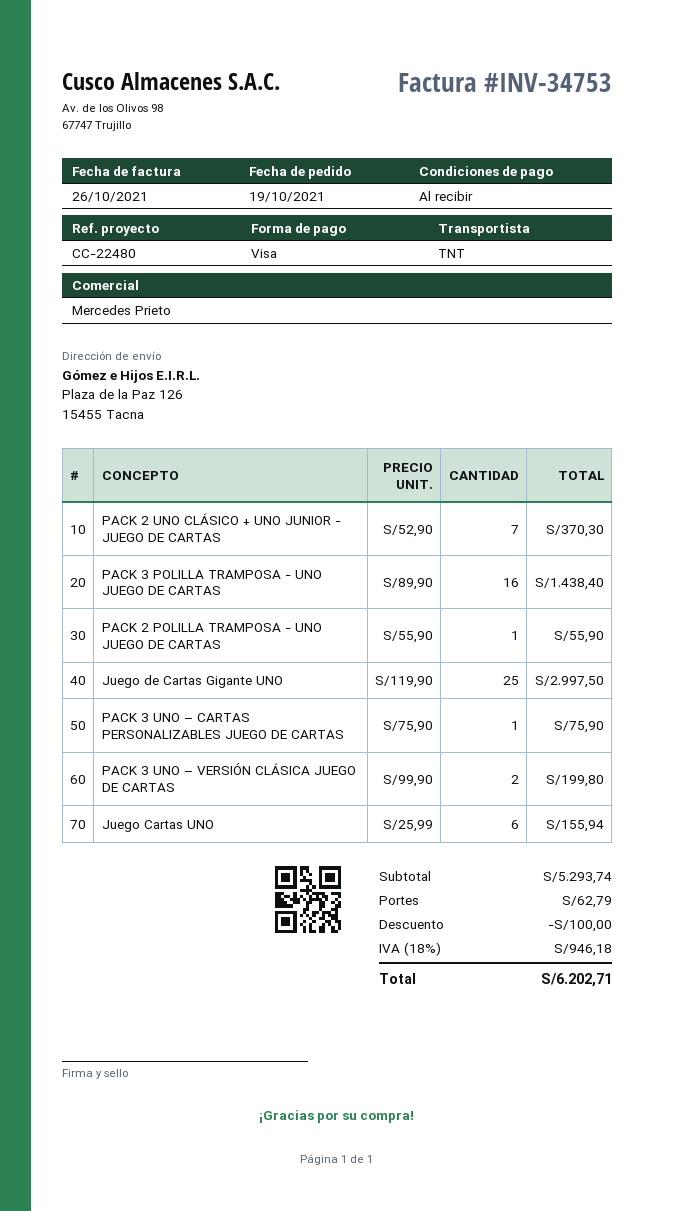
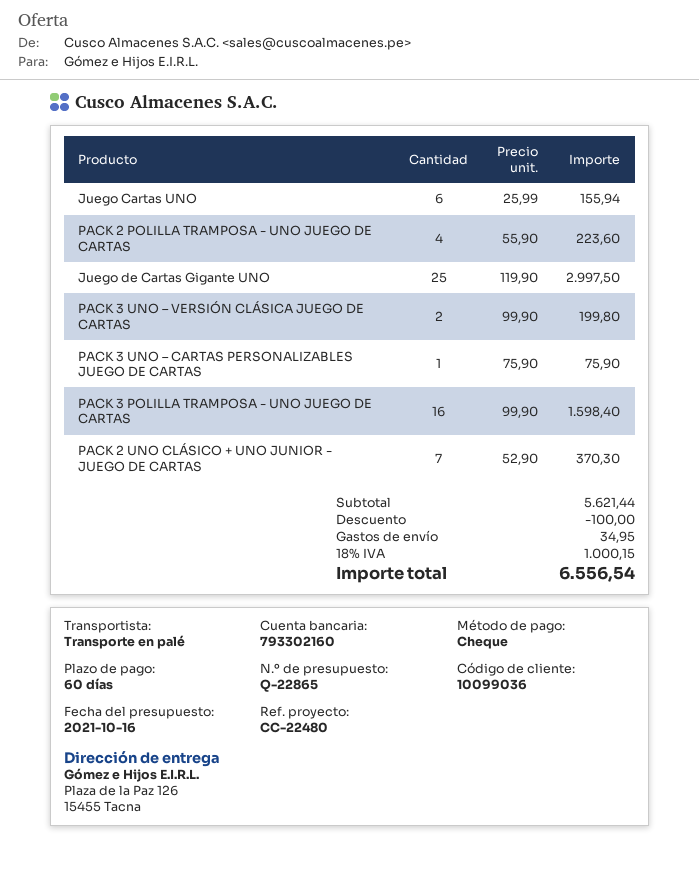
payment terms: on receipt -> 60 days
payment method: Visa -> cheque
shipping method: TNT -> pallet freight
PACK 3 POLILLA TRAMPOSA - UNO JUEGO DE CARTAS: 16 x 89.90 = 1438.40 -> 16 x 99.90 = 1598.40
PACK 2 POLILLA TRAMPOSA - UNO JUEGO DE CARTAS: 1 x 55.90 = 55.90 -> 4 x 55.90 = 223.60
subtotal: 5293.74 -> 5621.44
shipping: 62.79 -> 34.95
tax: 18% = 946.18 -> 18% = 1000.15
total: 6202.71 -> 6556.54

